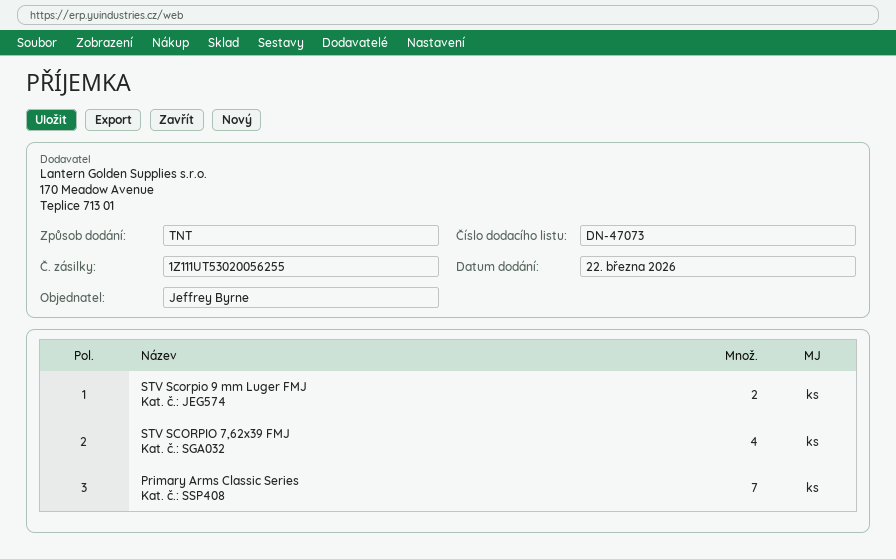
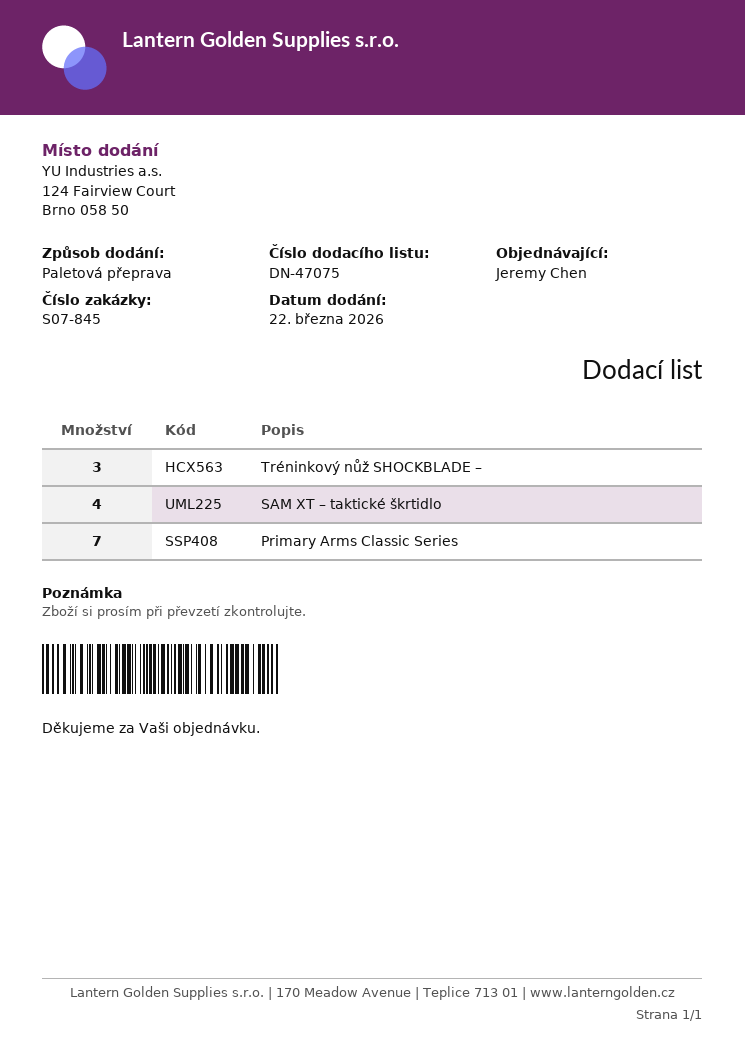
delivery note number: DN-47073 -> DN-47075
ordered by: Jeffrey Byrne -> Jeremy Chen
shipping method: TNT -> pallet freight
STV Scorpio 9 mm Luger FMJ: 2 -> none
STV SCORPIO 7,62x39 FMJ: 4 -> none
Tréninkový nůž SHOCKBLADE –: none -> 3
SAM XT – taktické škrtidlo: none -> 4

